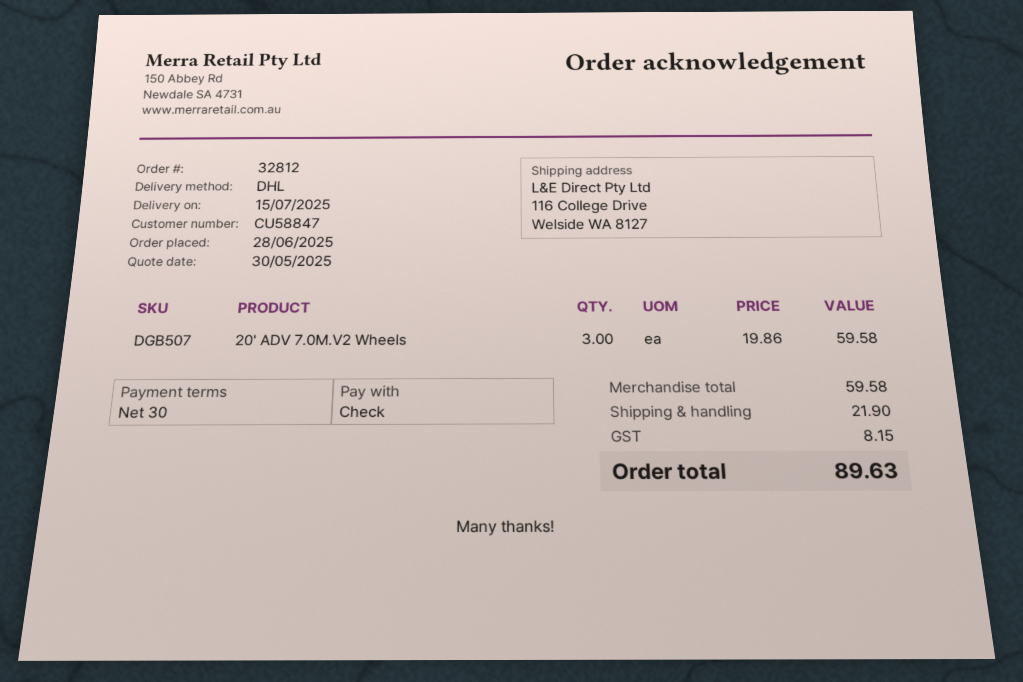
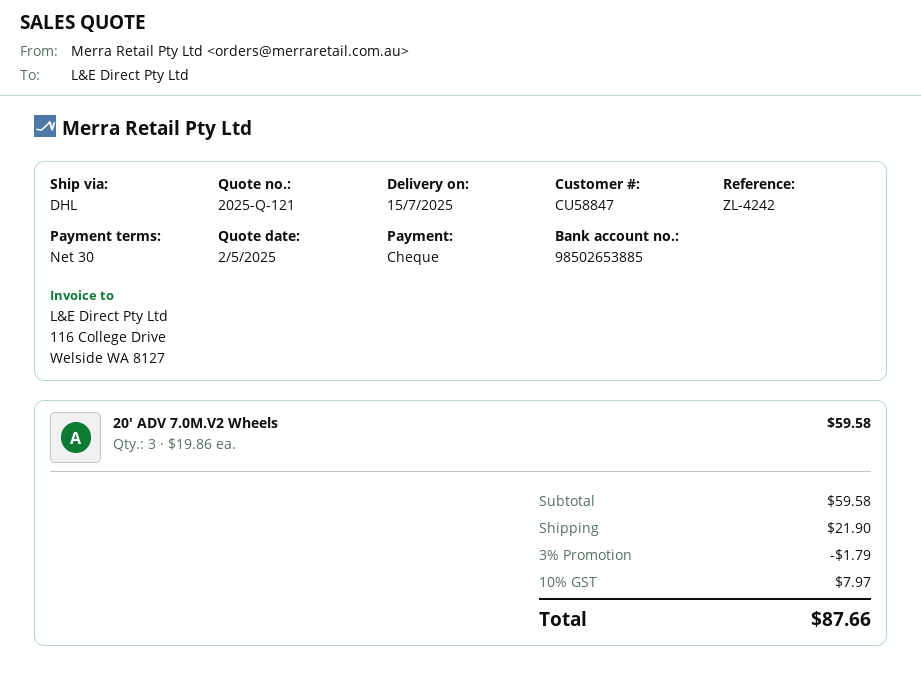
quote date: 2025-05-30 -> 2025-05-02
discount: none -> 3% = 1.79
tax: 8.15 -> 7.97
total: 89.63 -> 87.66

